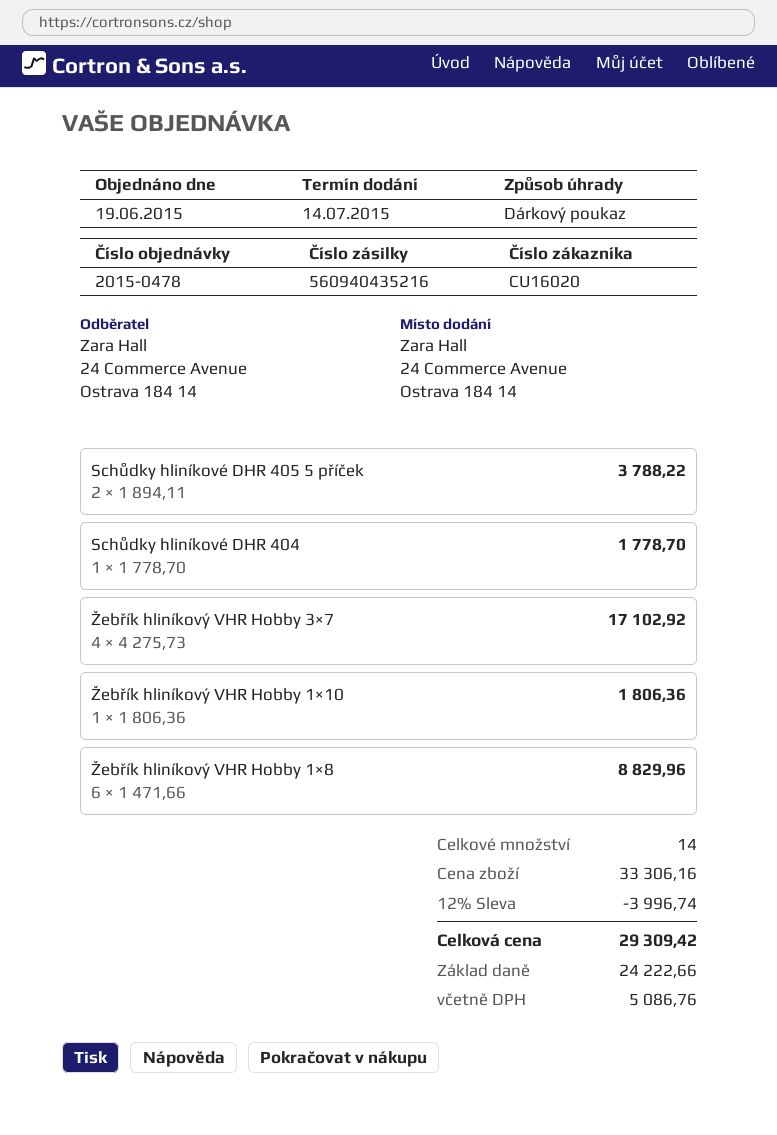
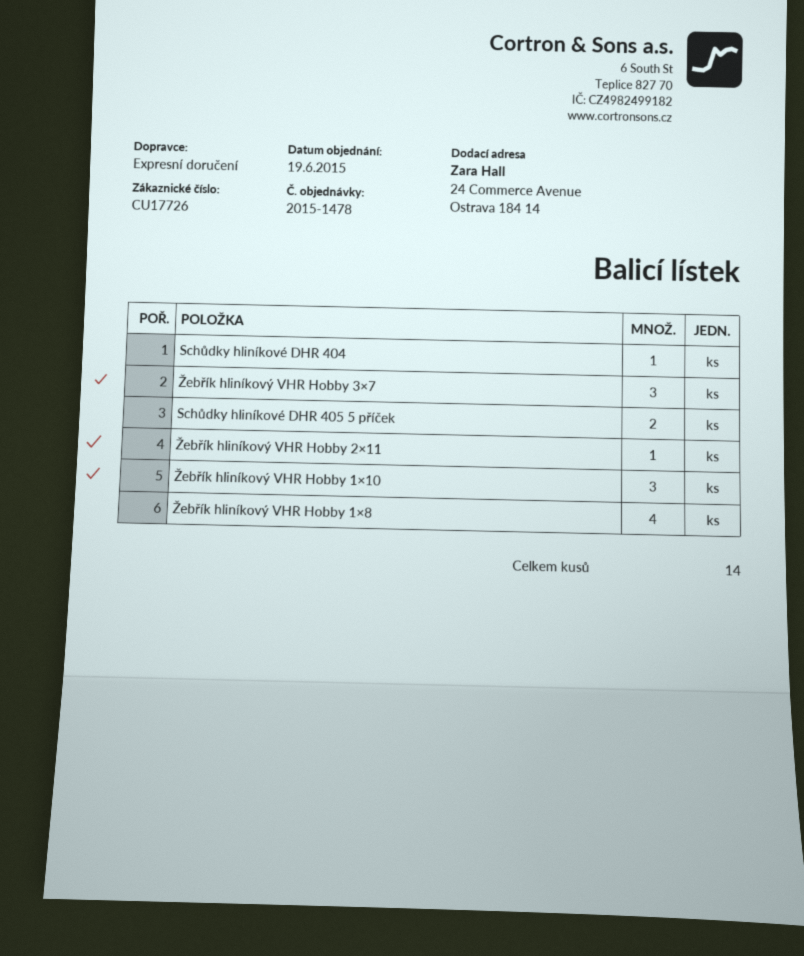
order number: 2015-0478 -> 2015-1478
customer number: CU16020 -> CU17726
Žebřík hliníkový VHR Hobby 3×7: 4 -> 3
Žebřík hliníkový VHR Hobby 1×10: 1 -> 3
Žebřík hliníkový VHR Hobby 1×8: 6 -> 4
Žebřík hliníkový VHR Hobby 2×11: none -> 1

